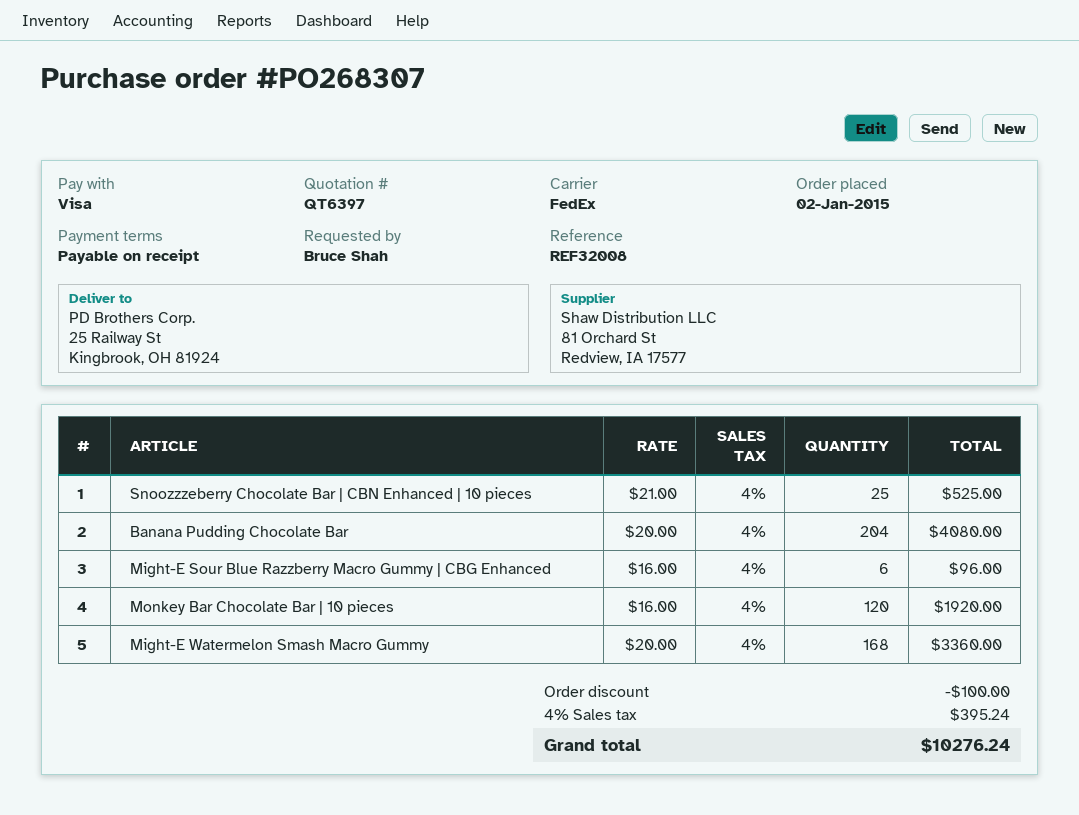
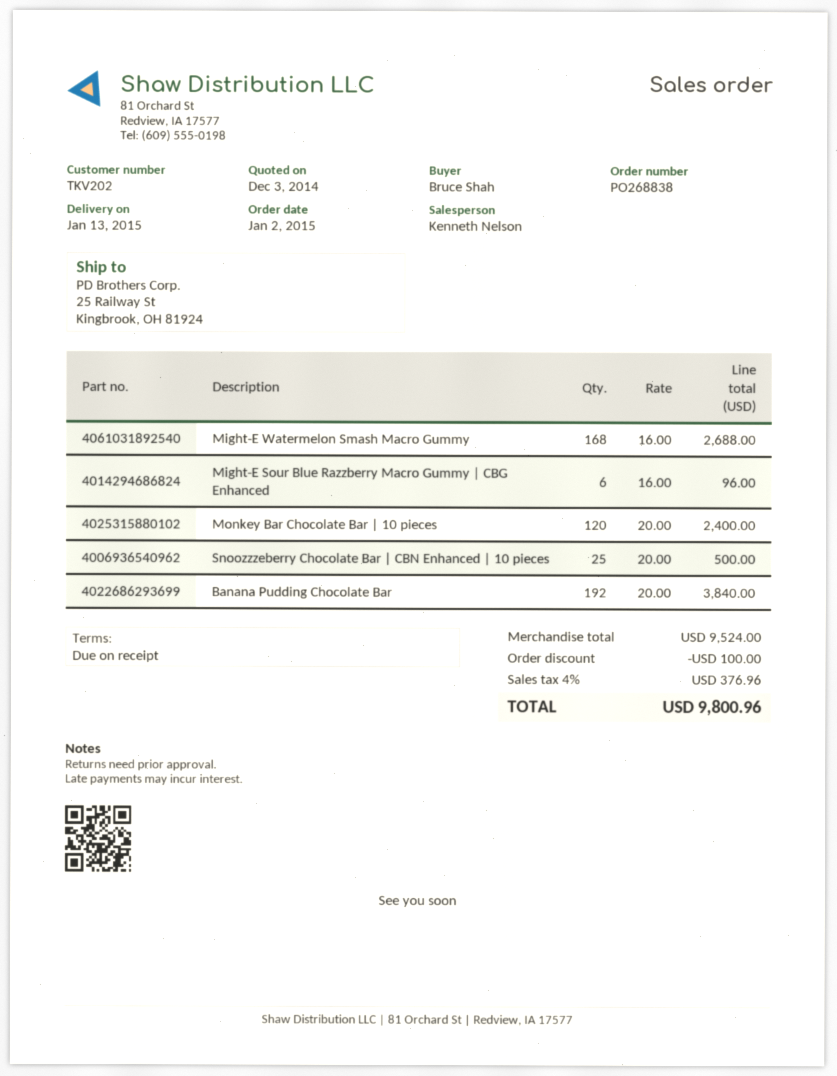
order number: PO268307 -> PO268838
Snoozzzeberry Chocolate Bar | CBN Enhanced | 10 pieces: 25 x 21.00 = 525.00 -> 25 x 20.00 = 500.00
Banana Pudding Chocolate Bar: 204 x 20.00 = 4080.00 -> 192 x 20.00 = 3840.00
Monkey Bar Chocolate Bar | 10 pieces: 120 x 16.00 = 1920.00 -> 120 x 20.00 = 2400.00
Might-E Watermelon Smash Macro Gummy: 168 x 20.00 = 3360.00 -> 168 x 16.00 = 2688.00
tax: 4% = 395.24 -> 4% = 376.96
total: 10276.24 -> 9800.96

